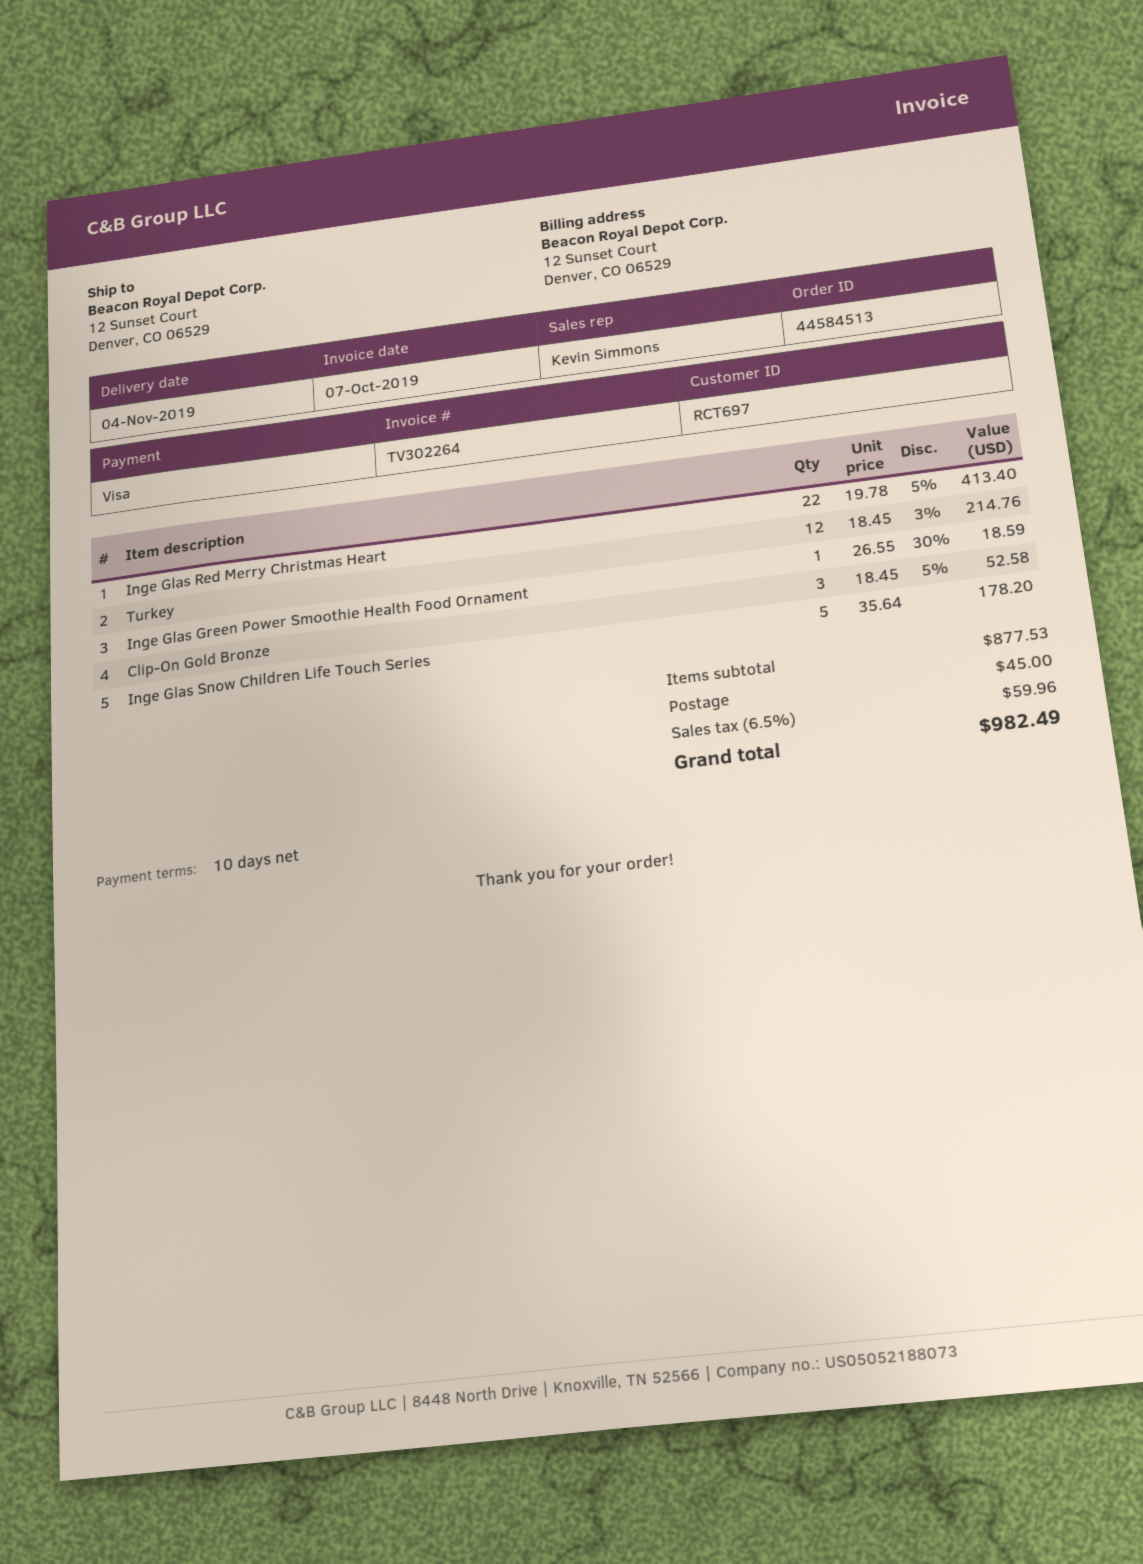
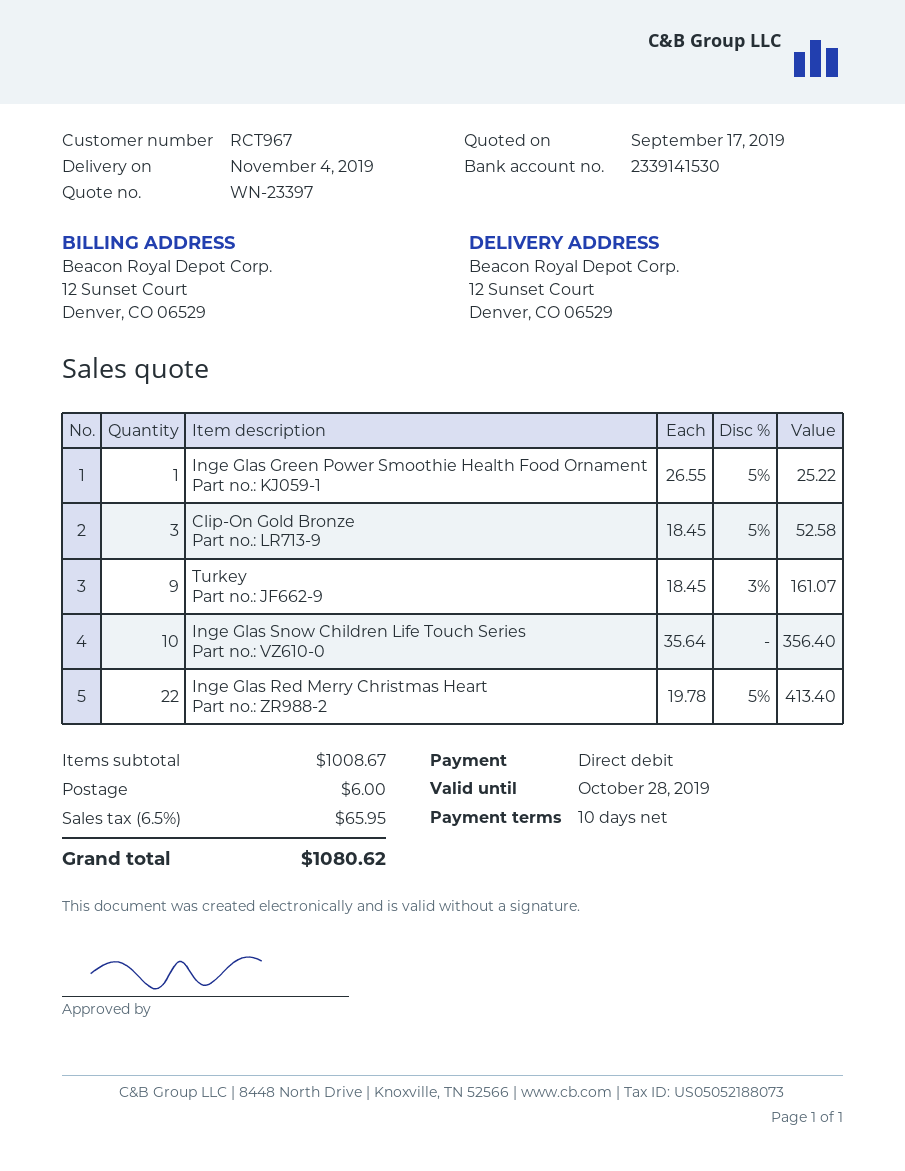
customer number: RCT697 -> RCT967
payment method: Visa -> direct debit
Turkey: 12 x 18.45 - 3% = 214.76 -> 9 x 18.45 - 3% = 161.07
Inge Glas Green Power Smoothie Health Food Ornament: 1 x 26.55 - 30% = 18.59 -> 1 x 26.55 - 5% = 25.22
Inge Glas Snow Children Life Touch Series: 5 x 35.64 = 178.20 -> 10 x 35.64 = 356.40
subtotal: 877.53 -> 1008.67
shipping: 45.00 -> 6.00
tax: 6.5% = 59.96 -> 6.5% = 65.95
total: 982.49 -> 1080.62

